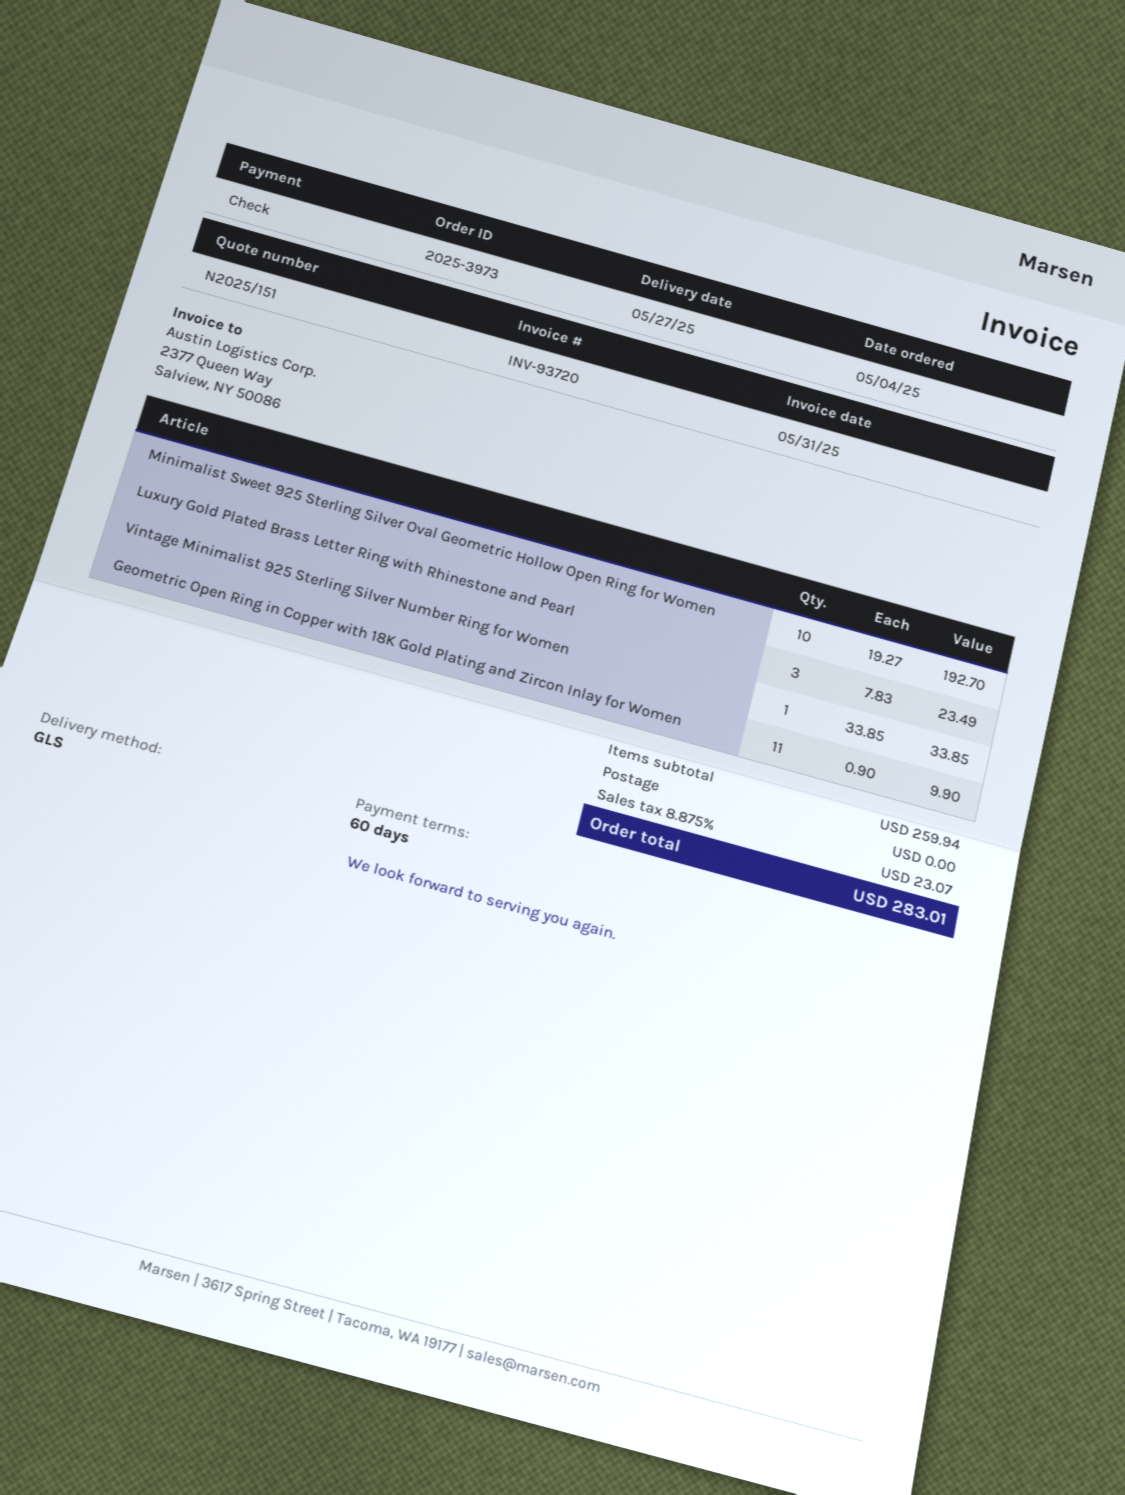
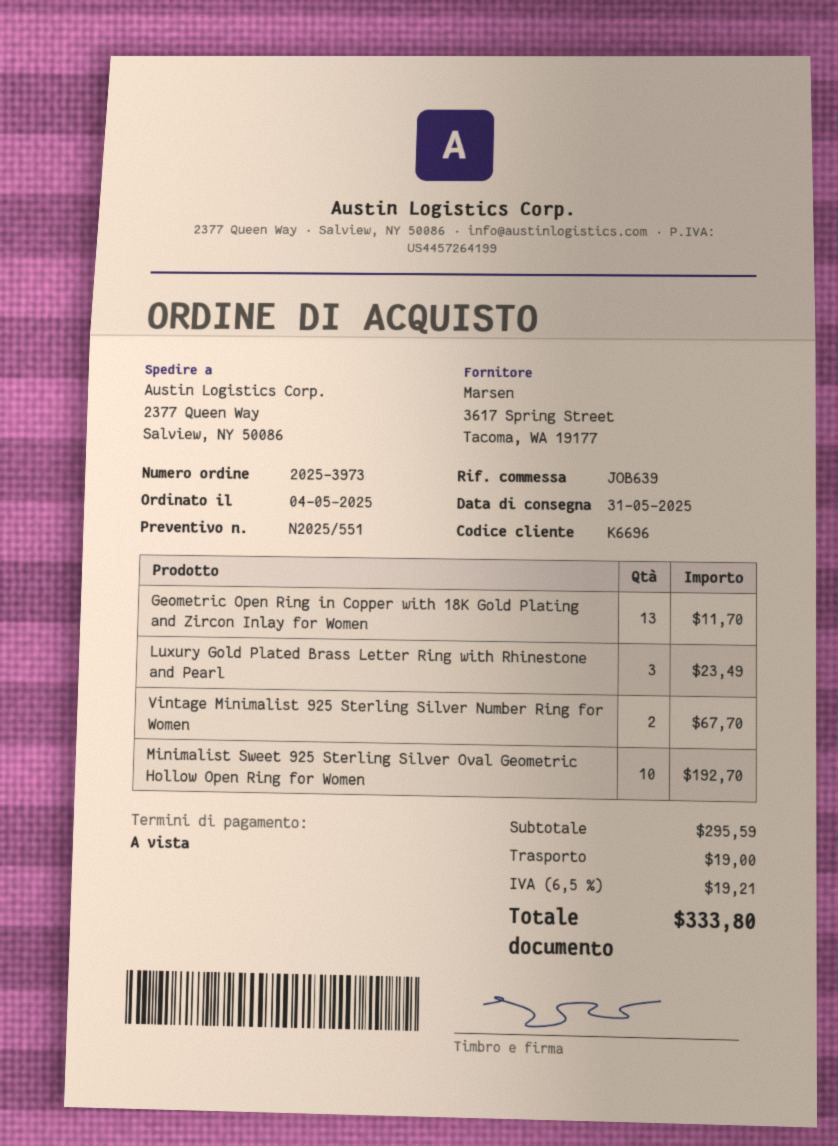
quote number: N2025/151 -> N2025/551
delivery date: 2025-05-27 -> 2025-05-31
payment terms: 60 days -> on receipt
Vintage Minimalist 925 Sterling Silver Number Ring for Women: 1 for 33.85 -> 2 for 67.70
Geometric Open Ring in Copper with 18K Gold Plating and Zircon Inlay for Women: 11 for 9.90 -> 13 for 11.70
subtotal: 259.94 -> 295.59
shipping: 0.00 -> 19.00
tax: 8.875% = 23.07 -> 6.5% = 19.21
total: 283.01 -> 333.80

